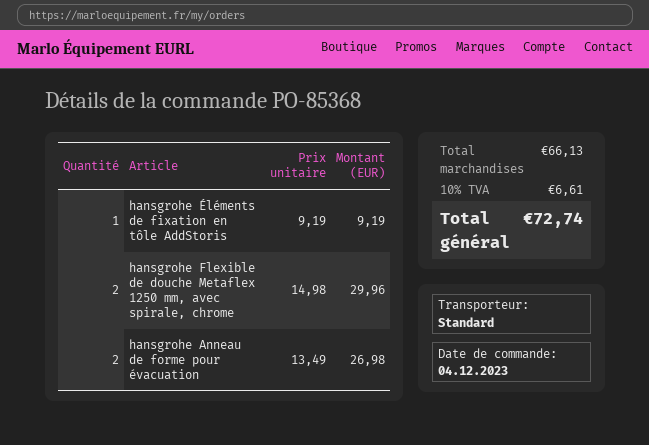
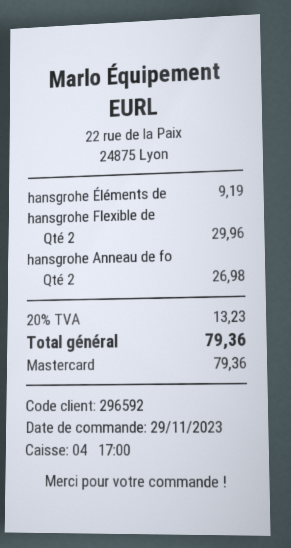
order date: 2023-12-04 -> 2023-11-29
tax: 10% = 6.61 -> 20% = 13.23
total: 72.74 -> 79.36

